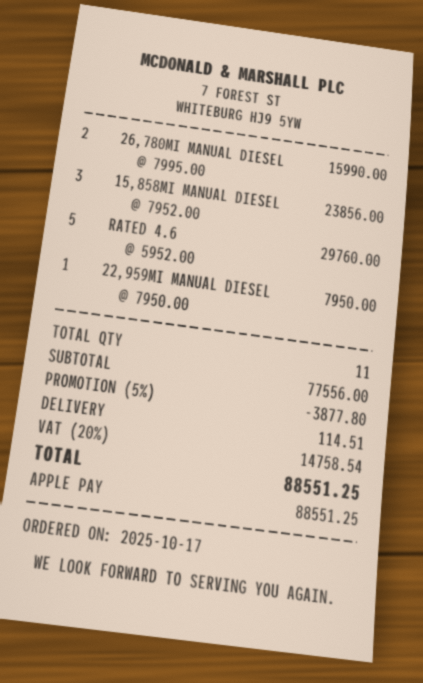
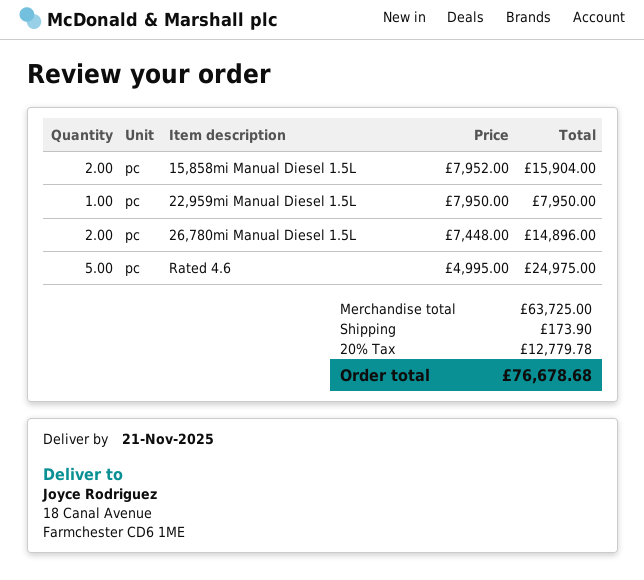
26,780MI MANUAL DIESEL: 2 x 7995.00 = 15990.00 -> 2 x 7448.00 = 14896.00
15,858MI MANUAL DIESEL: 3 x 7952.00 = 23856.00 -> 2 x 7952.00 = 15904.00
RATED 4.6: 5 x 5952.00 = 29760.00 -> 5 x 4995.00 = 24975.00
subtotal: 77556.00 -> 63725.00
discount: 5% = 3877.80 -> none
shipping: 114.51 -> 173.90
tax: 20% = 14758.54 -> 20% = 12779.78
total: 88551.25 -> 76678.68

